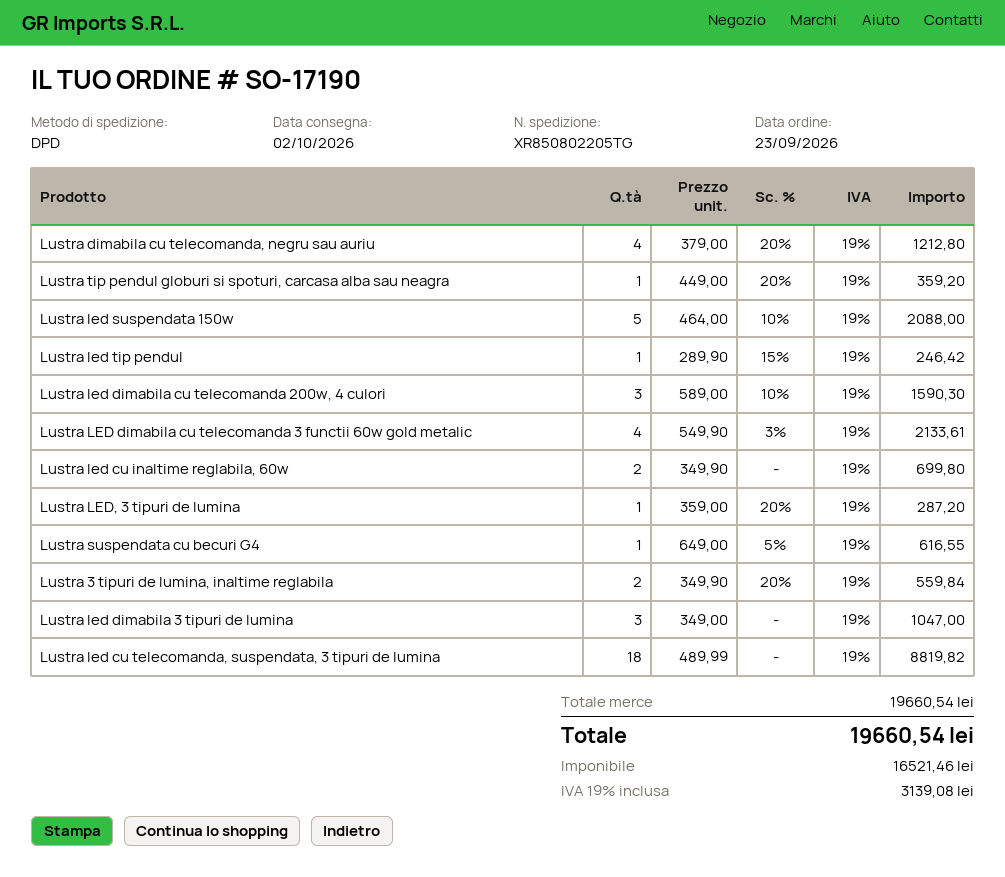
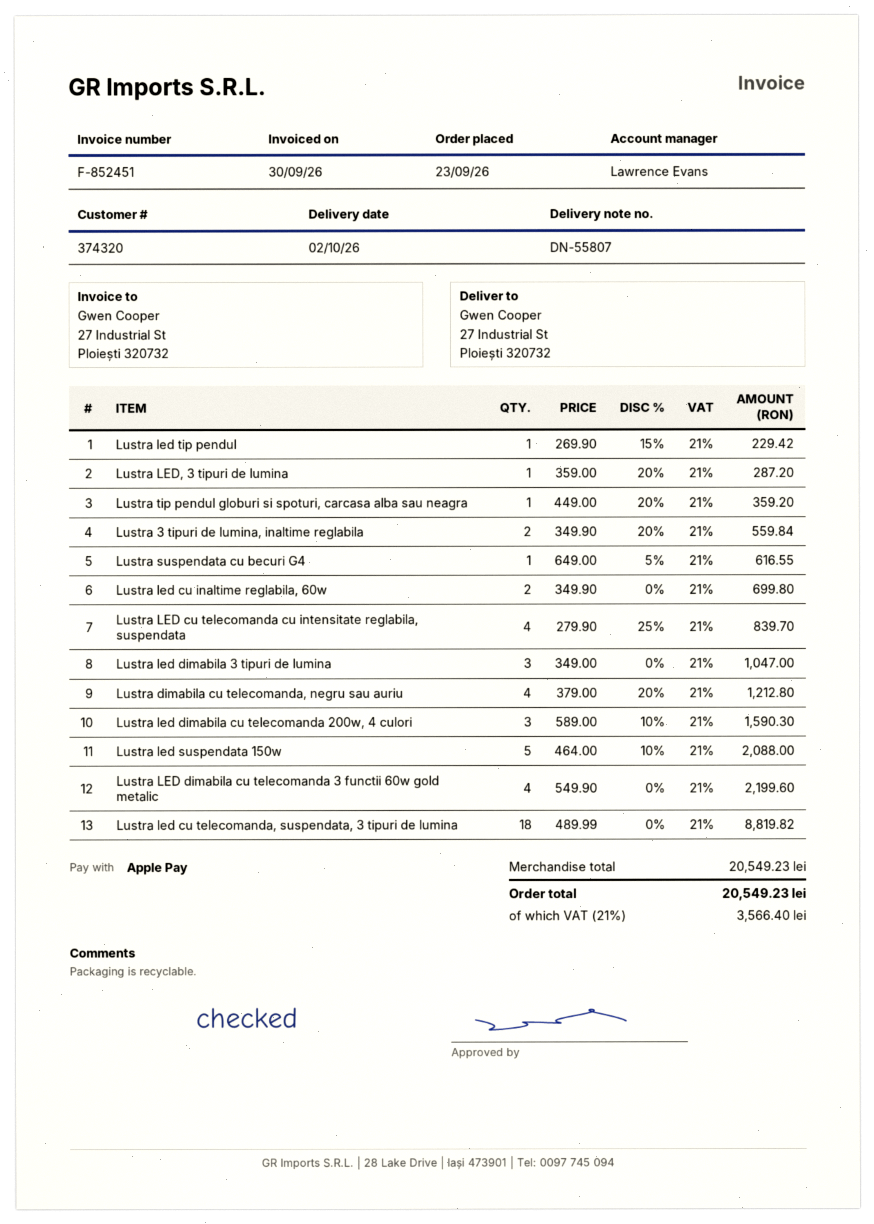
Lustra led tip pendul: 1 x 289.90 - 15% = 246.42 -> 1 x 269.90 - 15% = 229.42
Lustra LED dimabila cu telecomanda 3 functii 60w gold metalic: 4 x 549.90 - 3% = 2133.61 -> 4 x 549.90 = 2199.60
Lustra LED cu telecomanda cu intensitate reglabila, suspendata: none -> 4 x 279.90 - 25% = 839.70
subtotal: 19660.54 -> 20549.23
tax: 19% = 3139.08 -> 21% = 3566.40
total: 19660.54 -> 20549.23

